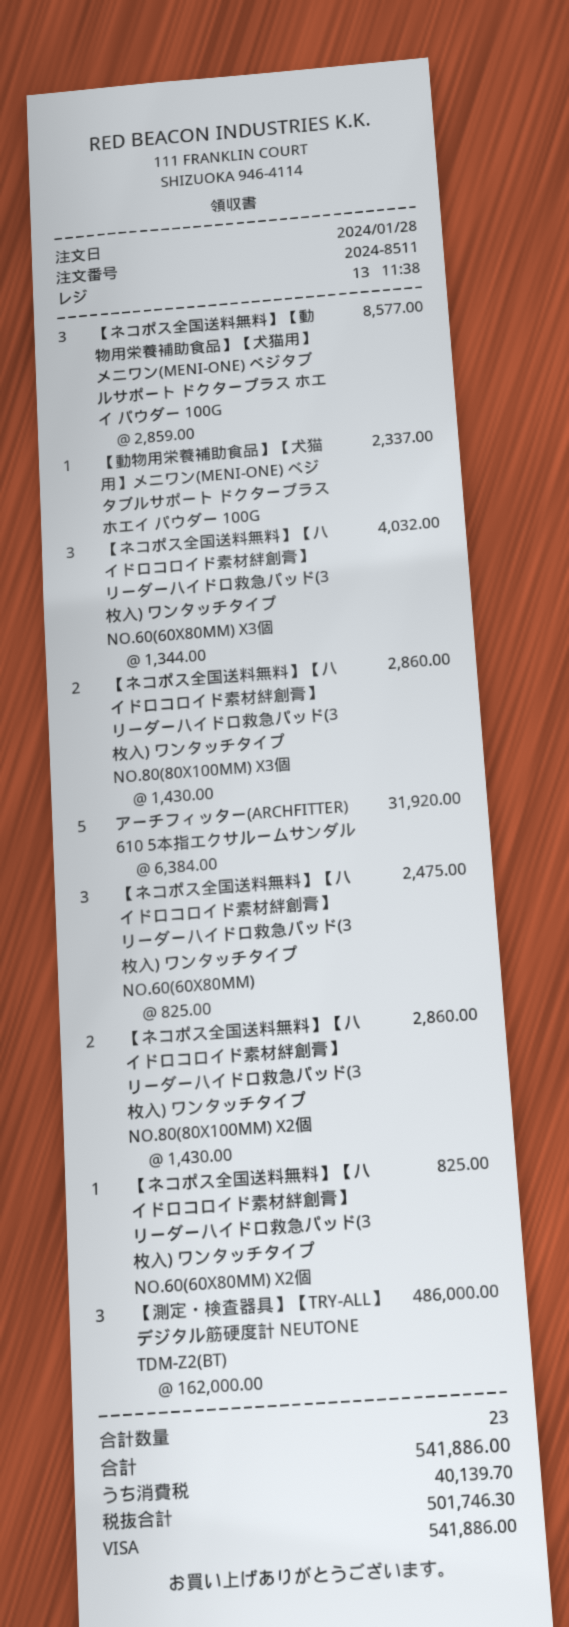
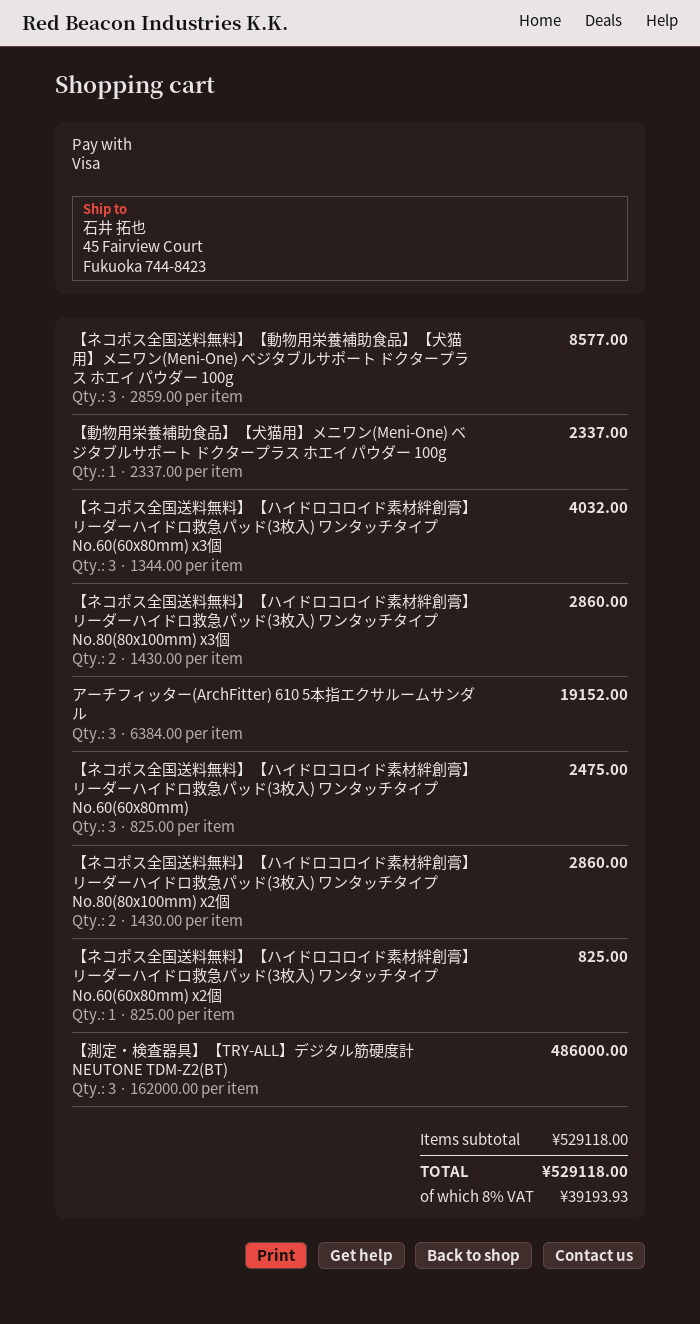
アーチフィッター(ARCHFITTER) 610 5本指エクサルームサンダル: 5 x 6384.00 = 31920.00 -> 3 x 6384.00 = 19152.00
tax: 40139.70 -> 39193.93
total: 541886.00 -> 529118.00

